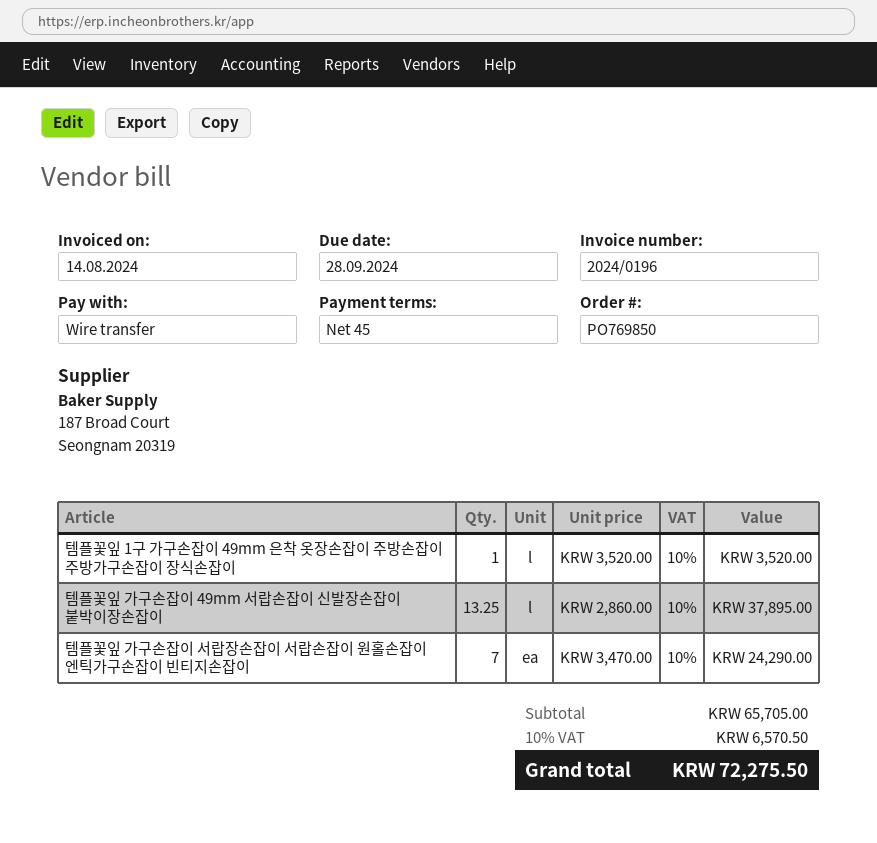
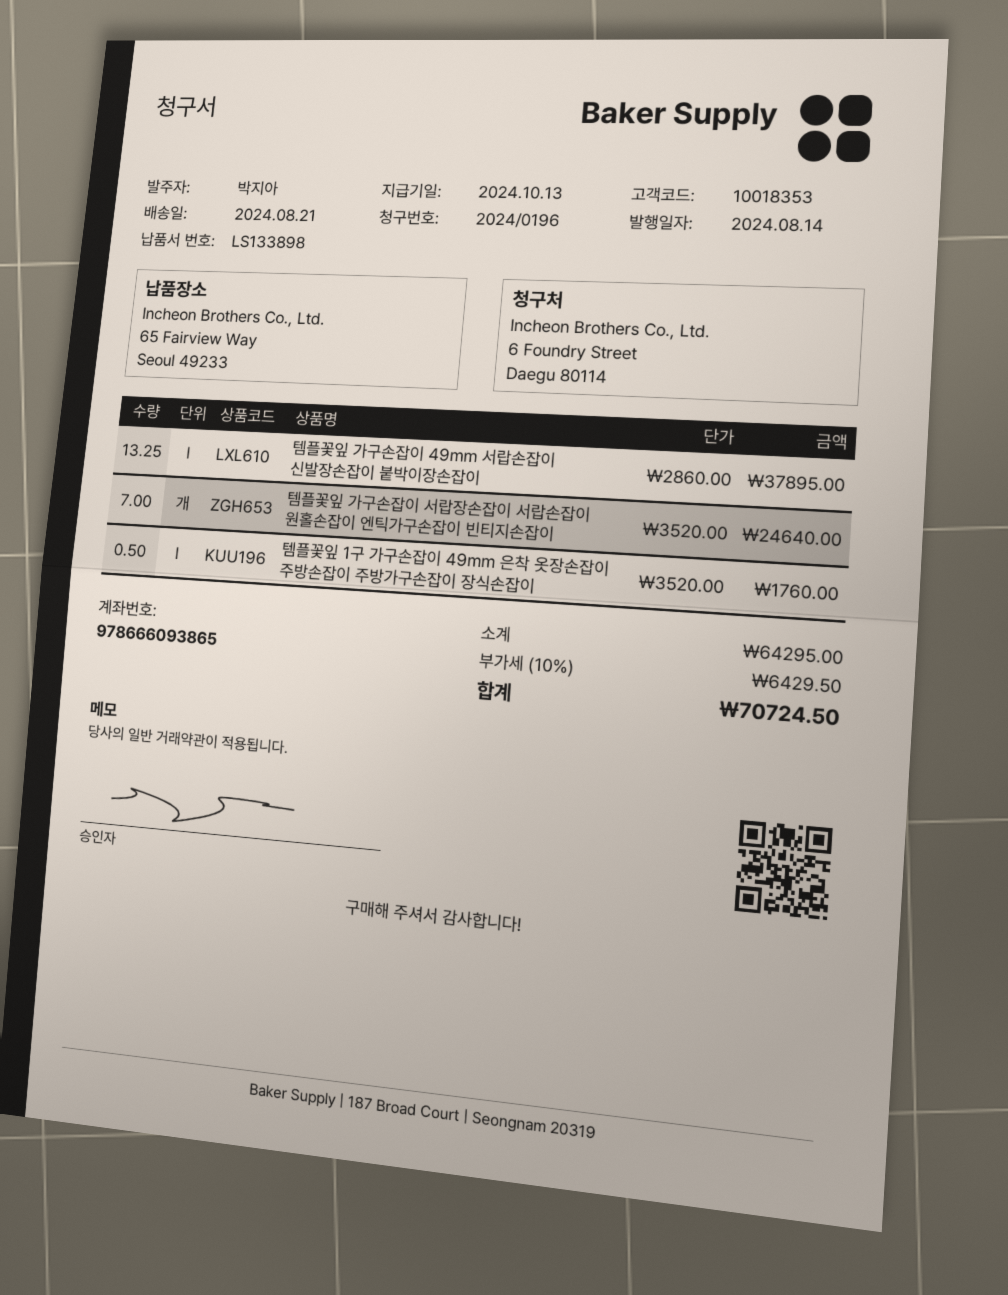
due date: 2024-09-28 -> 2024-10-13
템플꽃잎 1구 가구손잡이 49mm 은착 옷장손잡이 주방손잡이 주방가구손잡이 장식손잡이: 1 x 3520.00 = 3520.00 -> 0.5 x 3520.00 = 1760.00
템플꽃잎 가구손잡이 서랍장손잡이 서랍손잡이 원홀손잡이 엔틱가구손잡이 빈티지손잡이: 7 x 3470.00 = 24290.00 -> 7 x 3520.00 = 24640.00
subtotal: 65705.00 -> 64295.00
tax: 10% = 6570.50 -> 10% = 6429.50
total: 72275.50 -> 70724.50

